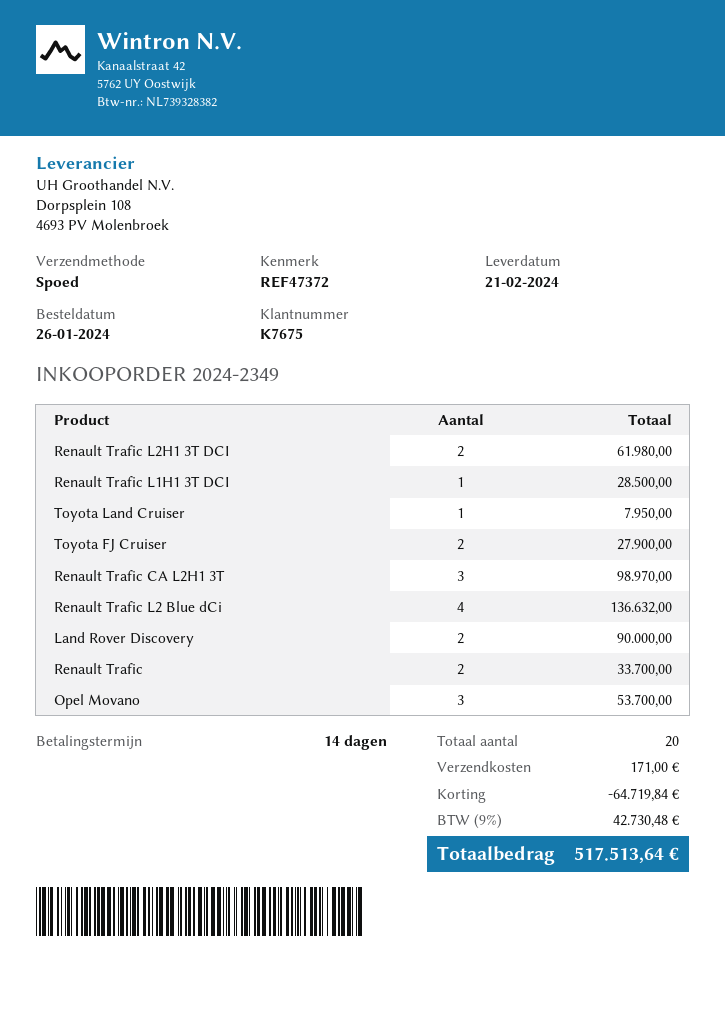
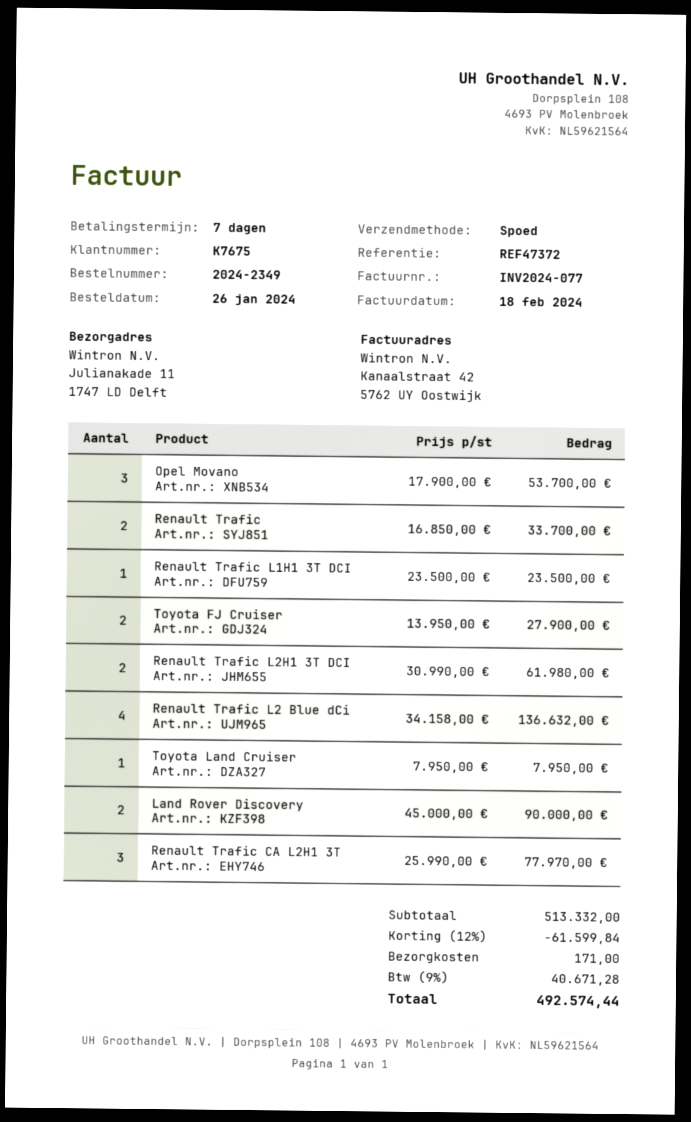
payment terms: 14 days -> 7 days
Renault Trafic L1H1 3T DCI: 1 for 28500.00 -> 1 for 23500.00
Renault Trafic CA L2H1 3T: 3 for 98970.00 -> 3 for 77970.00
discount: 64719.84 -> 61599.84
tax: 9% = 42730.48 -> 9% = 40671.28
total: 517513.64 -> 492574.44

